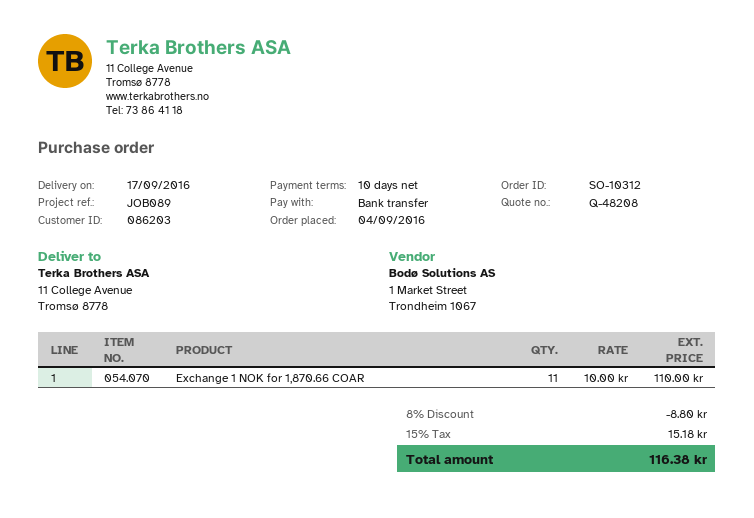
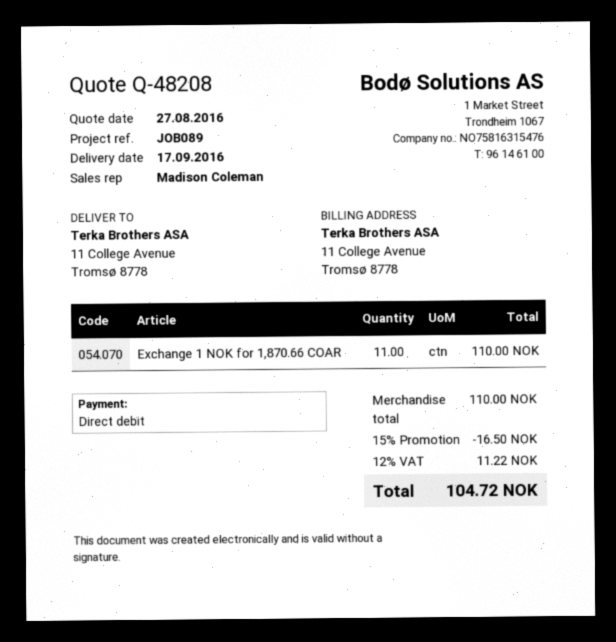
payment method: bank transfer -> direct debit
discount: 8% = 8.80 -> 15% = 16.50
tax: 15% = 15.18 -> 12% = 11.22
total: 116.38 -> 104.72

